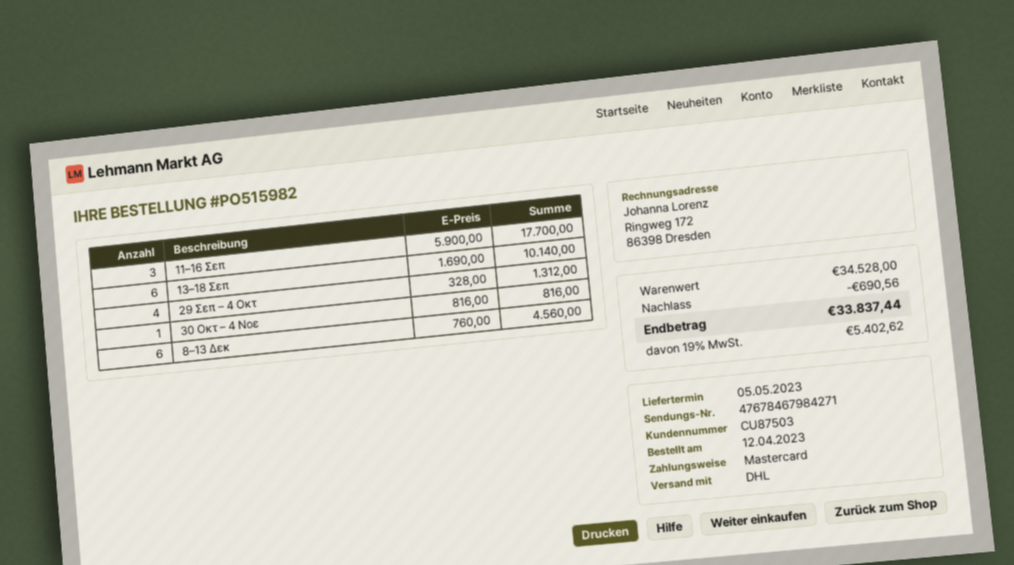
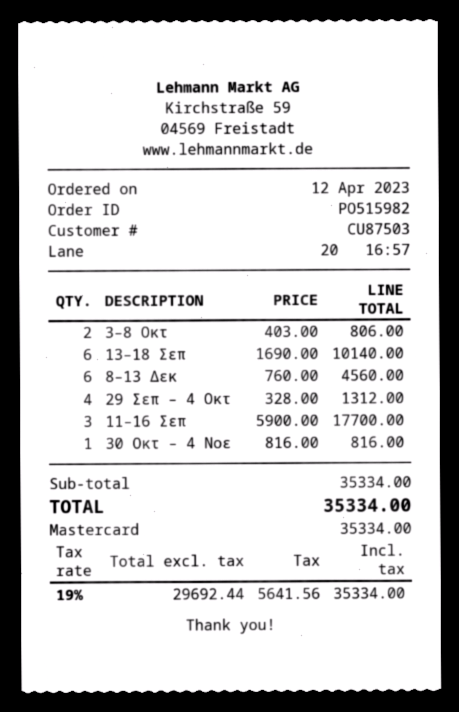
3–8 Οκτ: none -> 2 x 403.00 = 806.00
subtotal: 34528.00 -> 35334.00
discount: 690.56 -> none
tax: 19% = 5402.62 -> 19% = 5641.56
total: 33837.44 -> 35334.00

